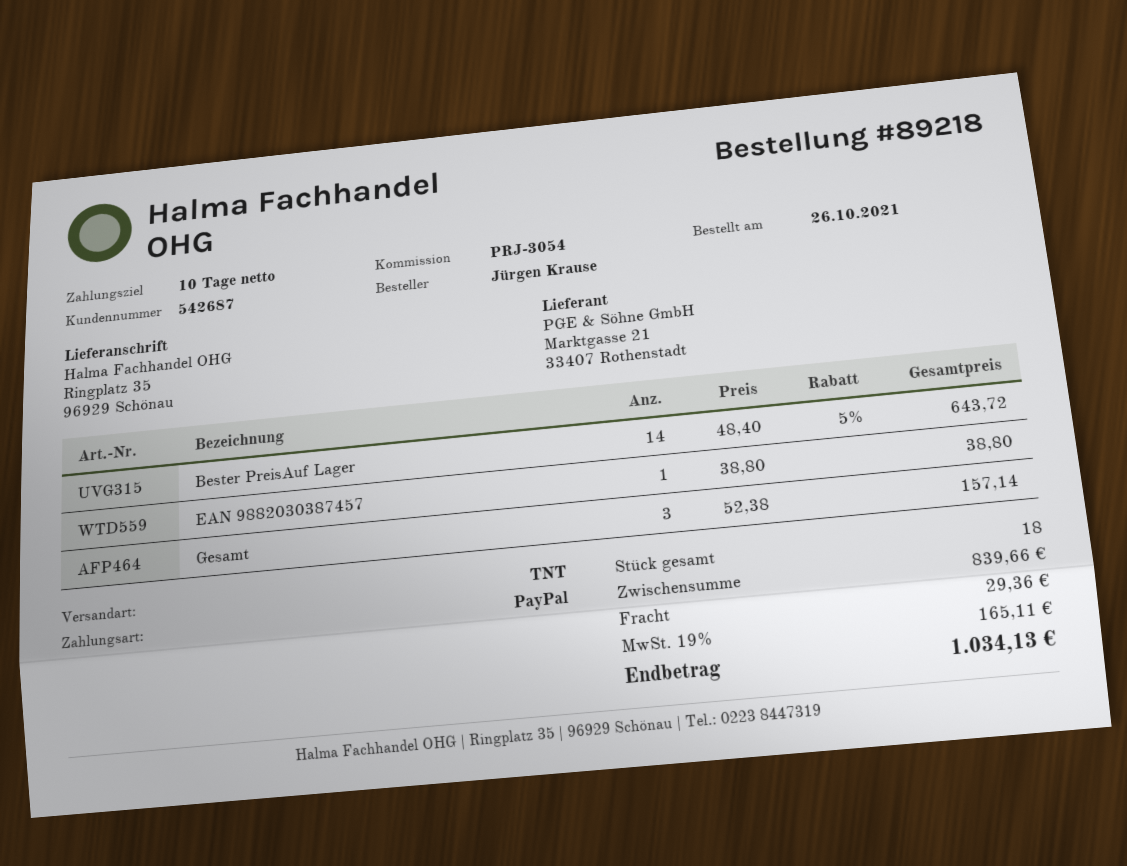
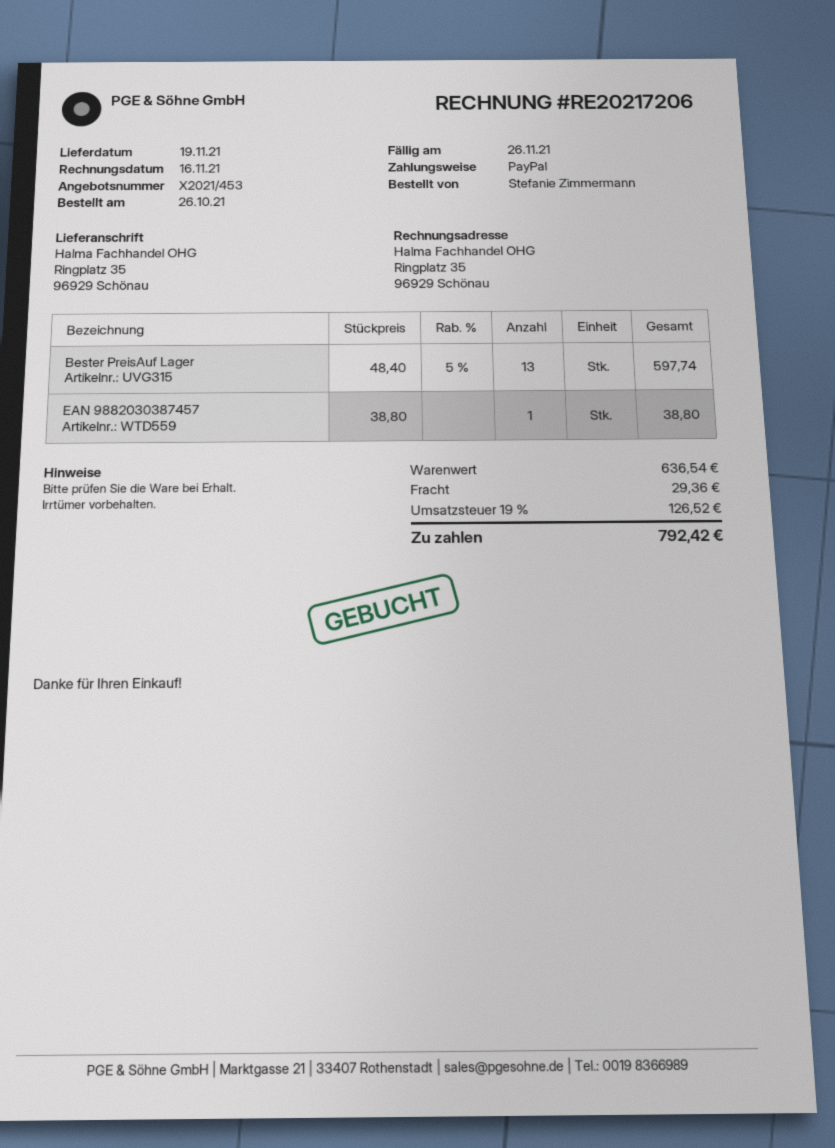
ordered by: Jürgen Krause -> Stefanie Zimmermann
Bester PreisAuf Lager: 14 x 48.40 - 5% = 643.72 -> 13 x 48.40 - 5% = 597.74
Gesamt: 3 x 52.38 = 157.14 -> none
subtotal: 839.66 -> 636.54
tax: 19% = 165.11 -> 19% = 126.52
total: 1034.13 -> 792.42

